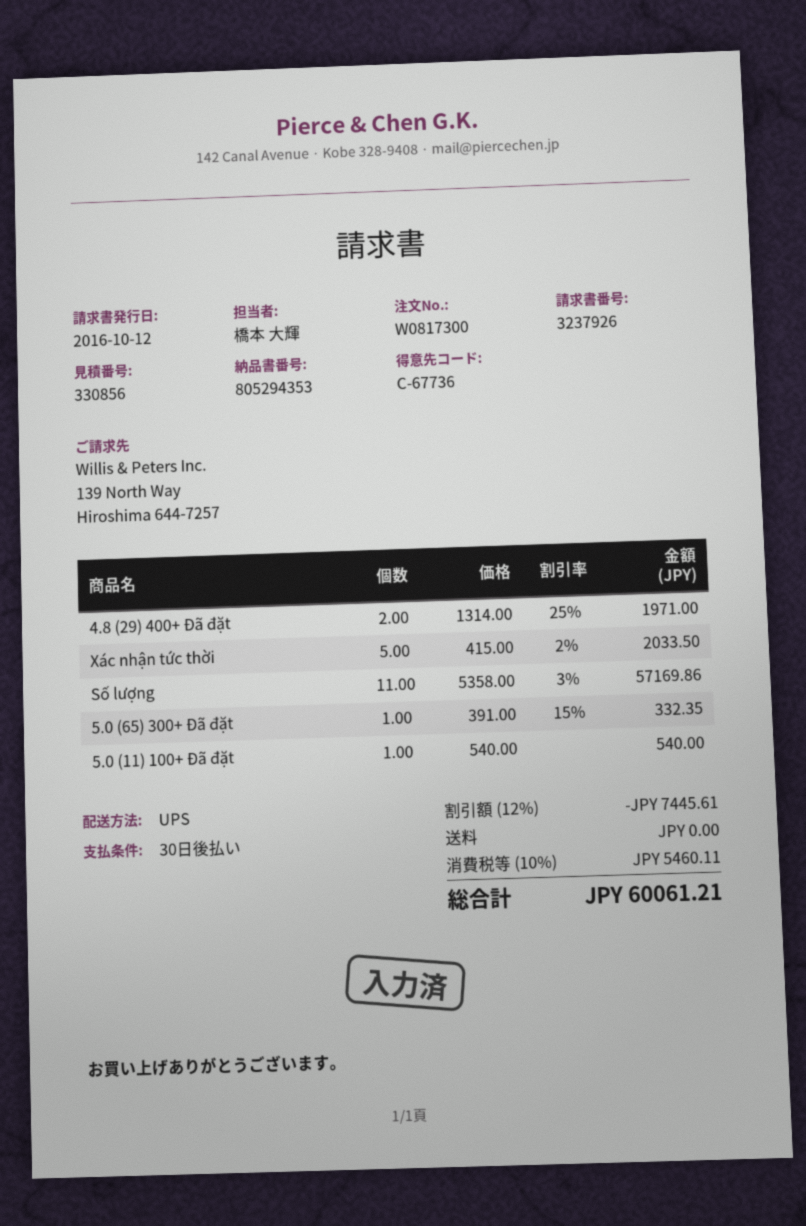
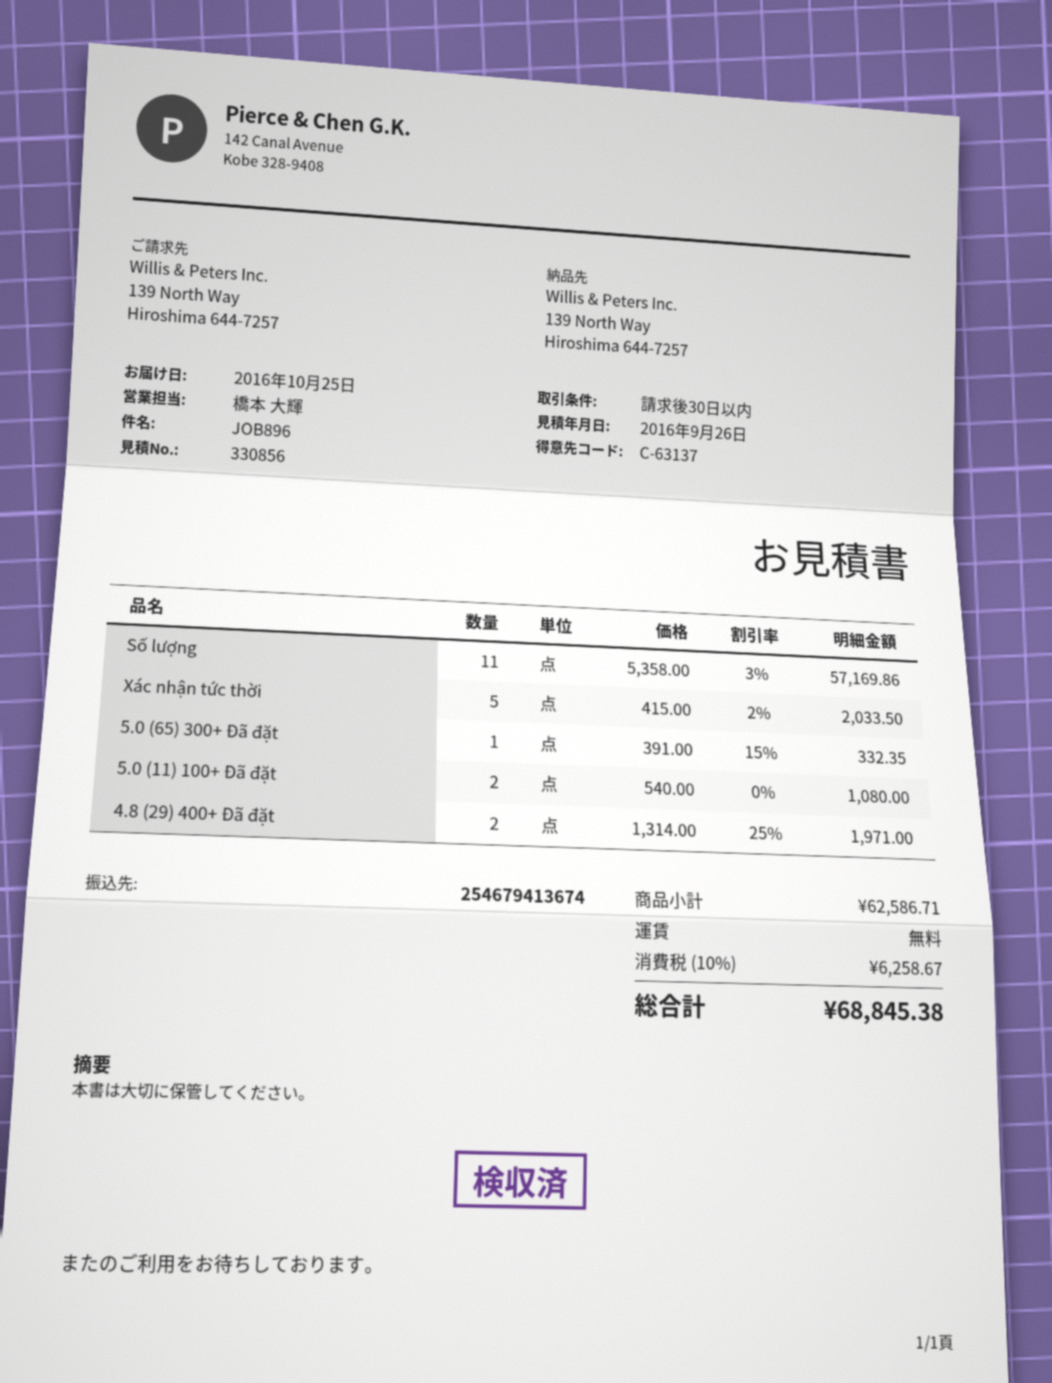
customer number: C-67736 -> C-63137
5.0 (11) 100+ Đã đặt: 1 x 540.00 = 540.00 -> 2 x 540.00 = 1080.00
discount: 12% = 7445.61 -> none
tax: 10% = 5460.11 -> 10% = 6258.67
total: 60061.21 -> 68845.38

